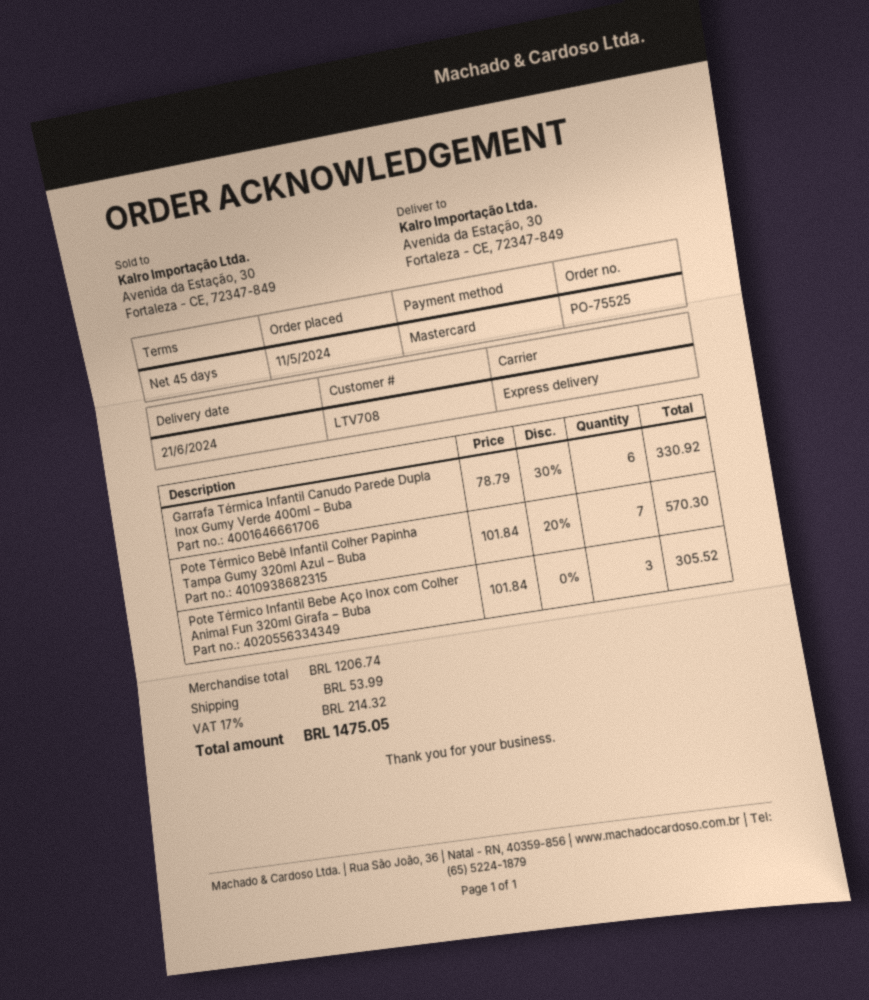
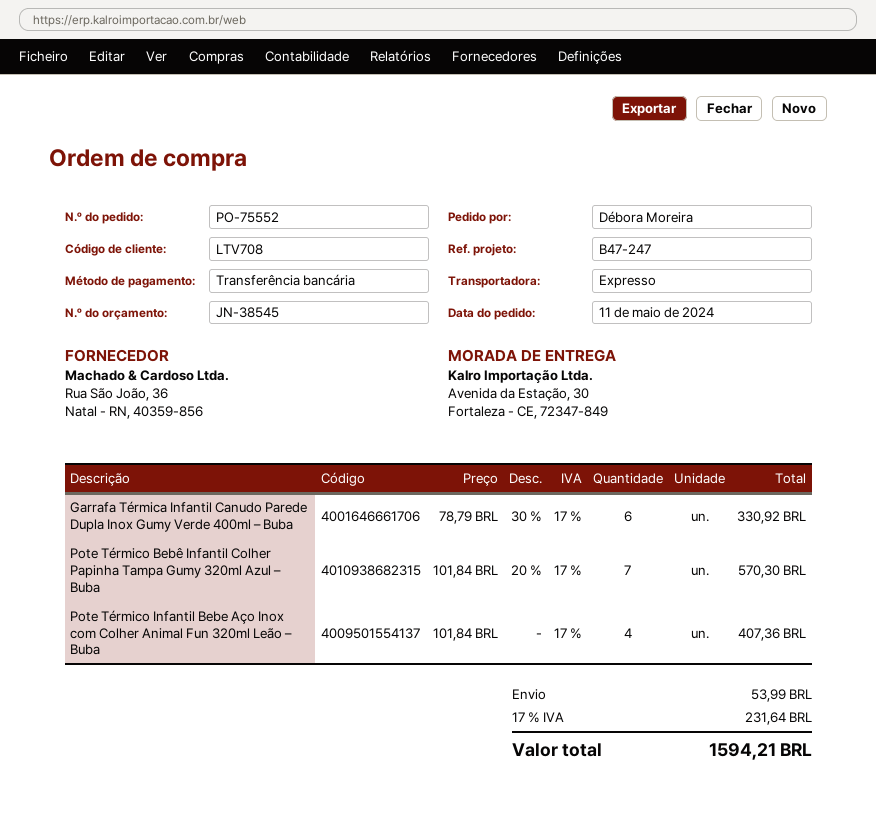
order number: PO-75525 -> PO-75552
payment method: Mastercard -> bank transfer
Pote Térmico Infantil Bebe Aço Inox com Colher Animal Fun 320ml Girafa – Buba: 3 x 101.84 = 305.52 -> none
Pote Térmico Infantil Bebe Aço Inox com Colher Animal Fun 320ml Leão – Buba: none -> 4 x 101.84 = 407.36
tax: 17% = 214.32 -> 17% = 231.64
total: 1475.05 -> 1594.21

